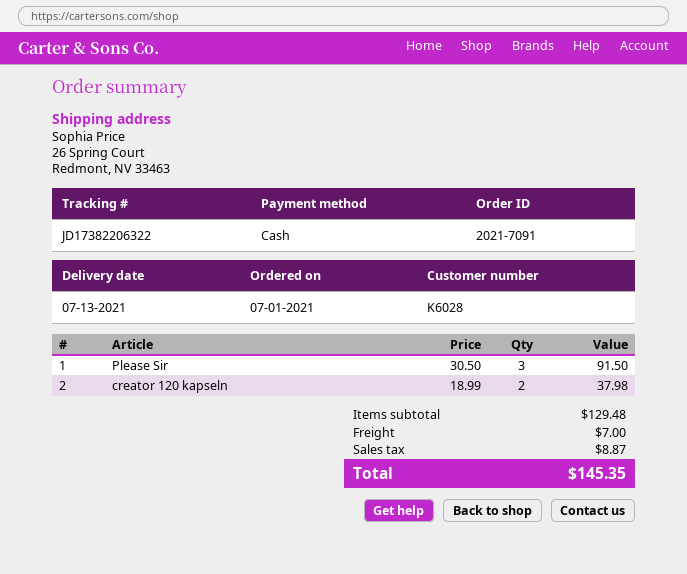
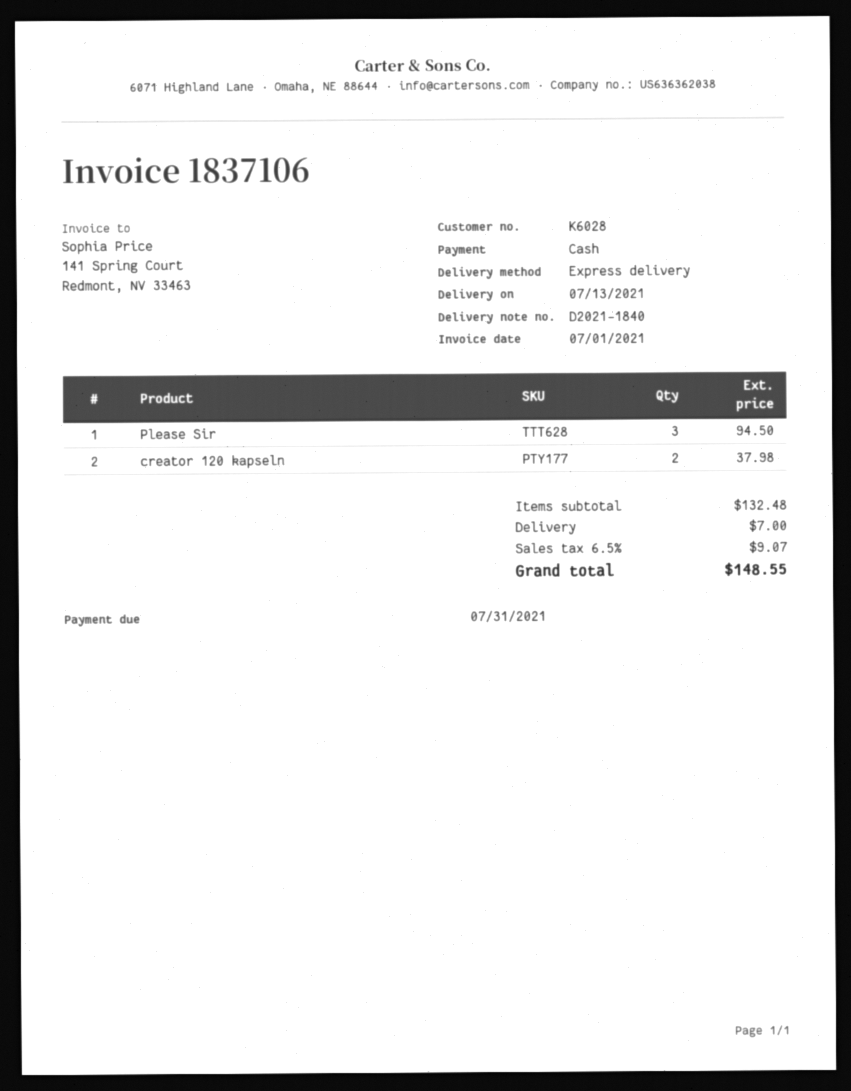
Please Sir: 3 for 91.50 -> 3 for 94.50
subtotal: 129.48 -> 132.48
tax: 8.87 -> 9.07
total: 145.35 -> 148.55

